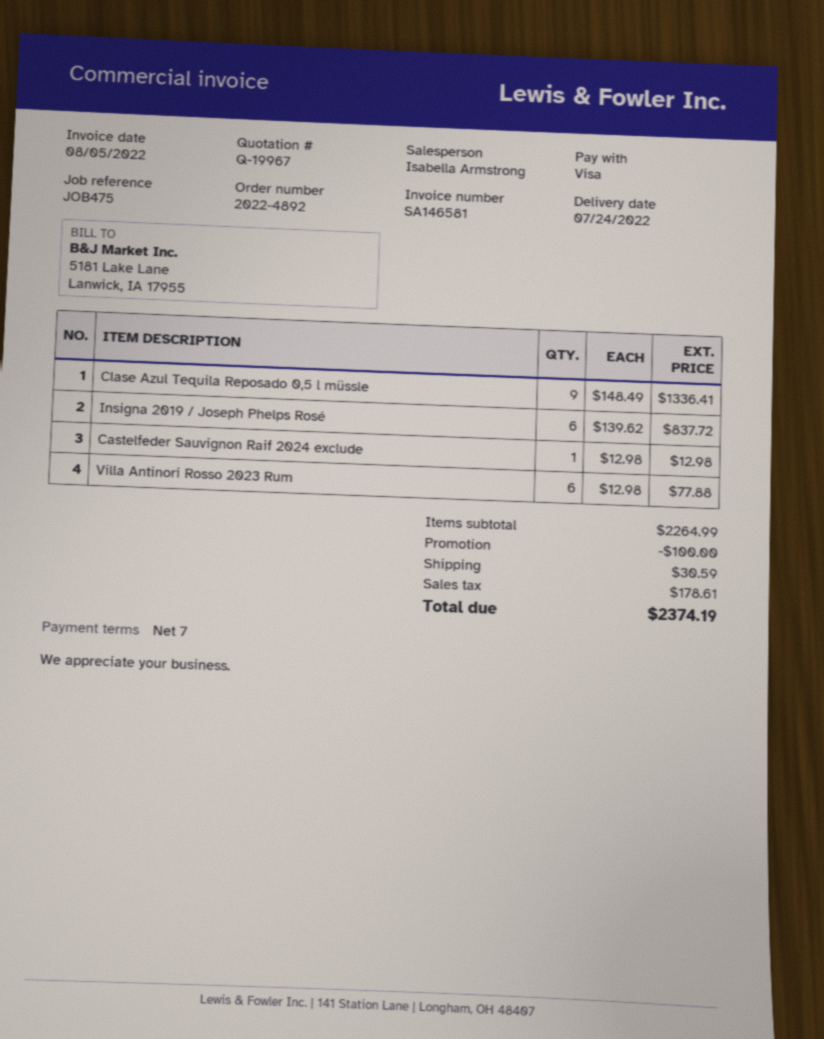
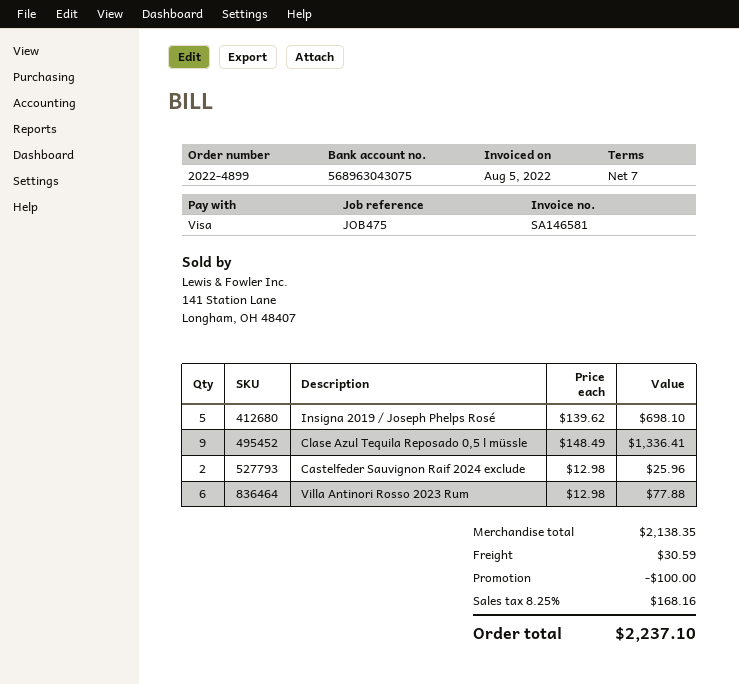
order number: 2022-4892 -> 2022-4899
Insigna 2019 / Joseph Phelps Rosé: 6 x 139.62 = 837.72 -> 5 x 139.62 = 698.10
Castelfeder Sauvignon Raif 2024 exclude: 1 x 12.98 = 12.98 -> 2 x 12.98 = 25.96
subtotal: 2264.99 -> 2138.35
tax: 178.61 -> 168.16
total: 2374.19 -> 2237.10

